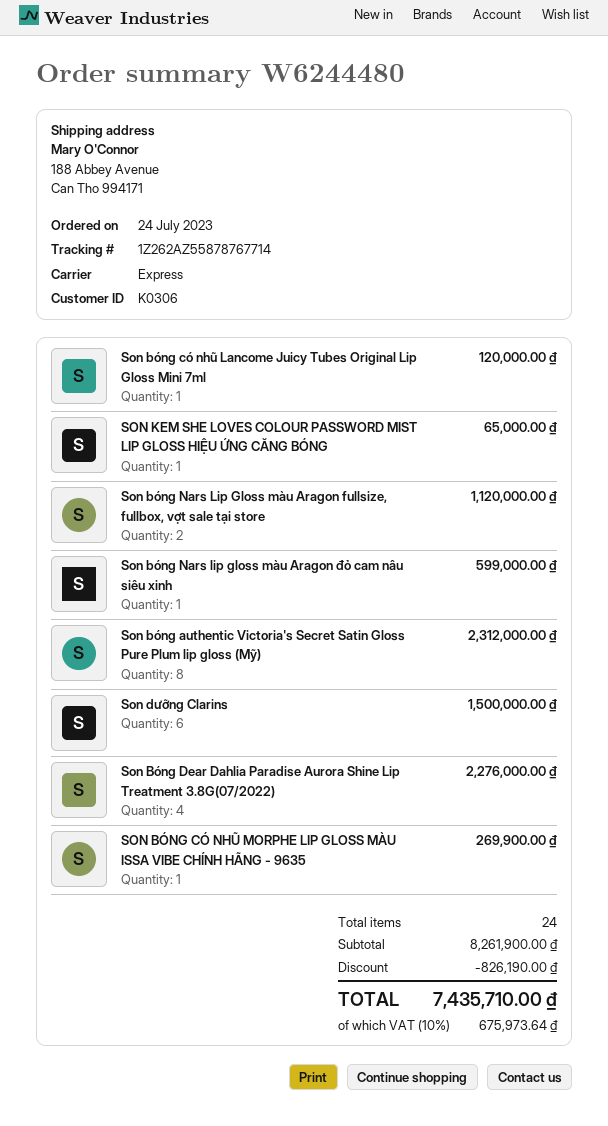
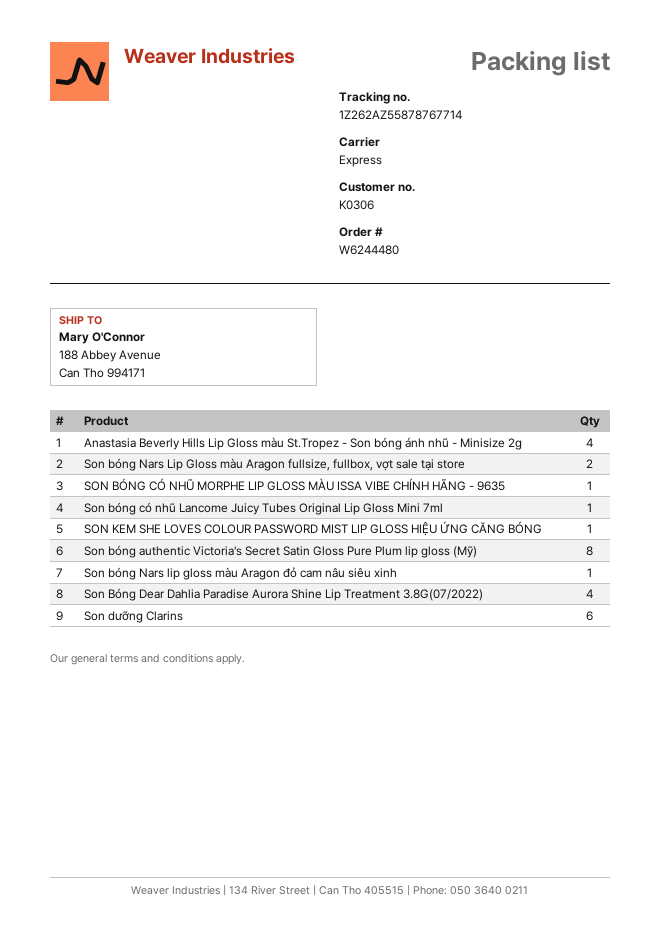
Anastasia Beverly Hills Lip Gloss màu St.Tropez - Son bóng ánh nhũ - Minisize 2g: none -> 4

